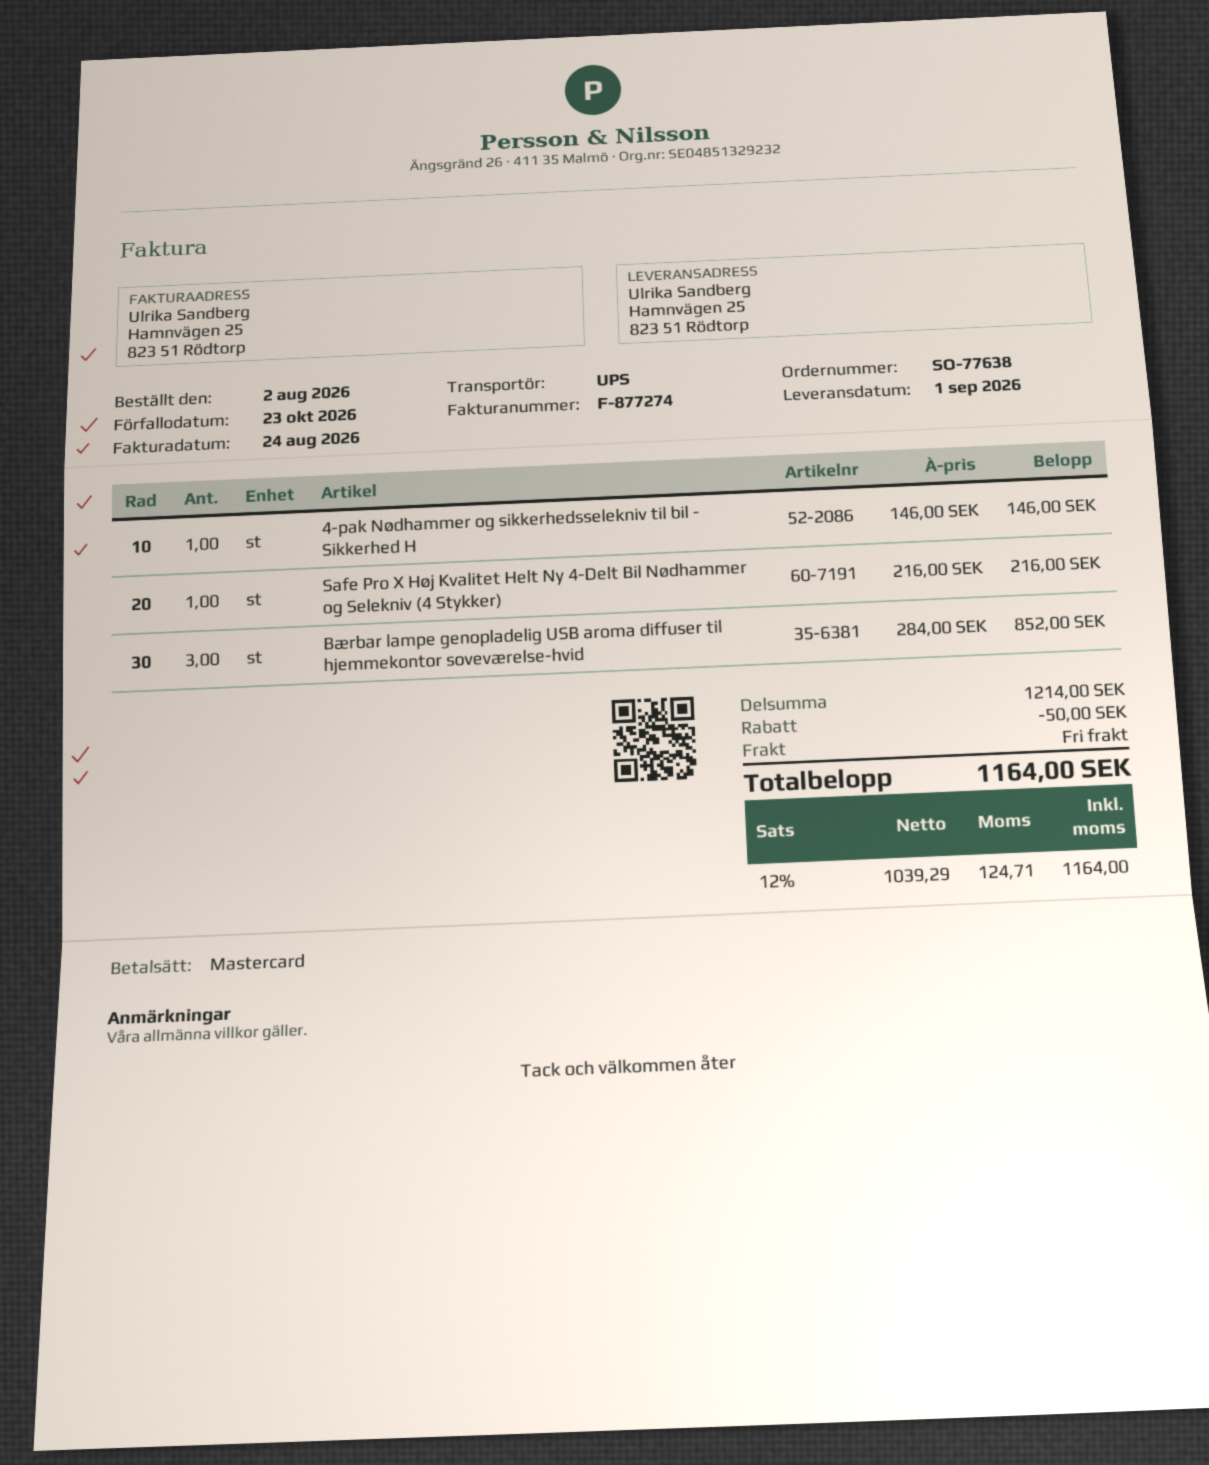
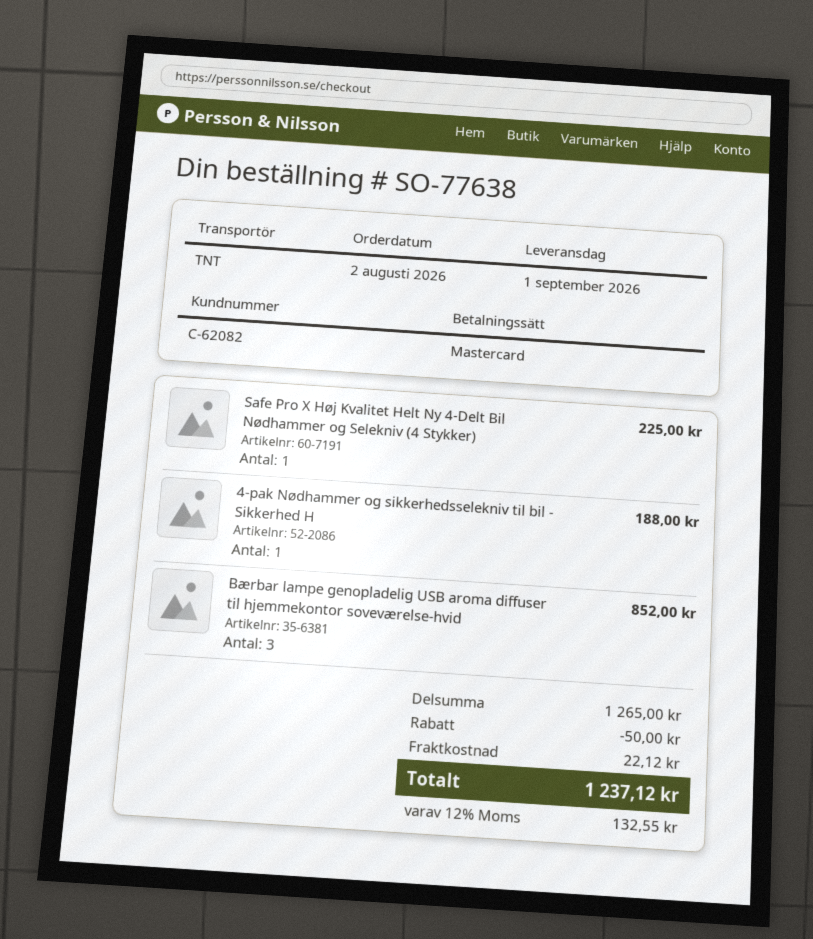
shipping method: UPS -> TNT
4-pak Nødhammer og sikkerhedsselekniv til bil - Sikkerhed H: 1 for 146.00 -> 1 for 188.00
Safe Pro X Høj Kvalitet Helt Ny 4-Delt Bil Nødhammer og Selekniv (4 Stykker): 1 for 216.00 -> 1 for 225.00
subtotal: 1214.00 -> 1265.00
shipping: 0.00 -> 22.12
tax: 12% = 124.71 -> 12% = 132.55
total: 1164.00 -> 1237.12

